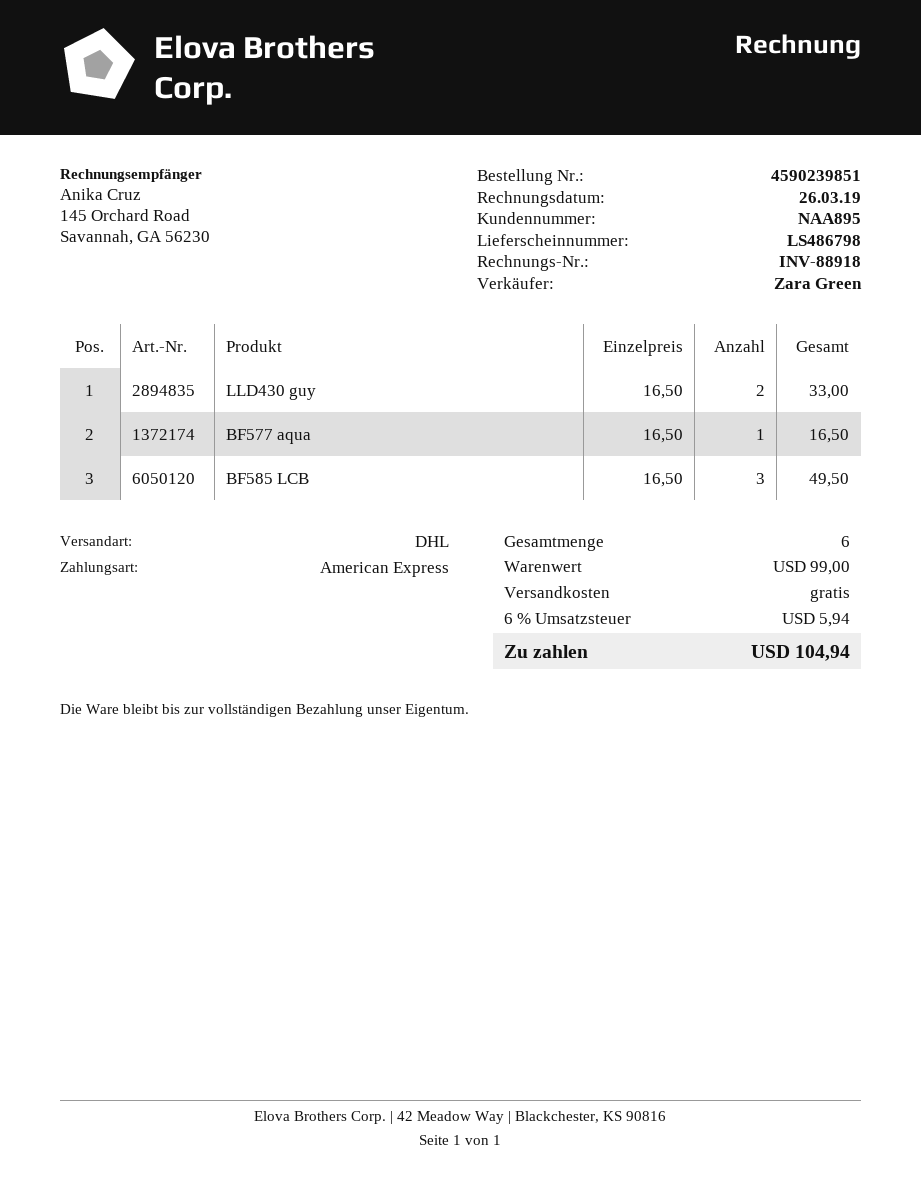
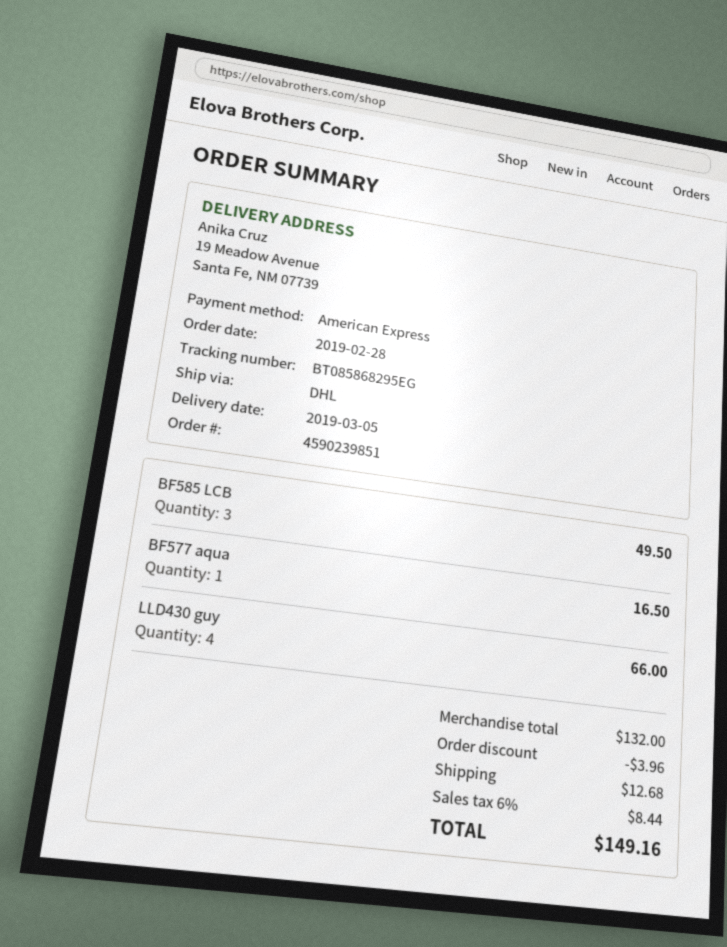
LLD430 guy: 2 for 33.00 -> 4 for 66.00
subtotal: 99.00 -> 132.00
discount: none -> 3.96
shipping: 0.00 -> 12.68
tax: 6% = 5.94 -> 6% = 8.44
total: 104.94 -> 149.16

